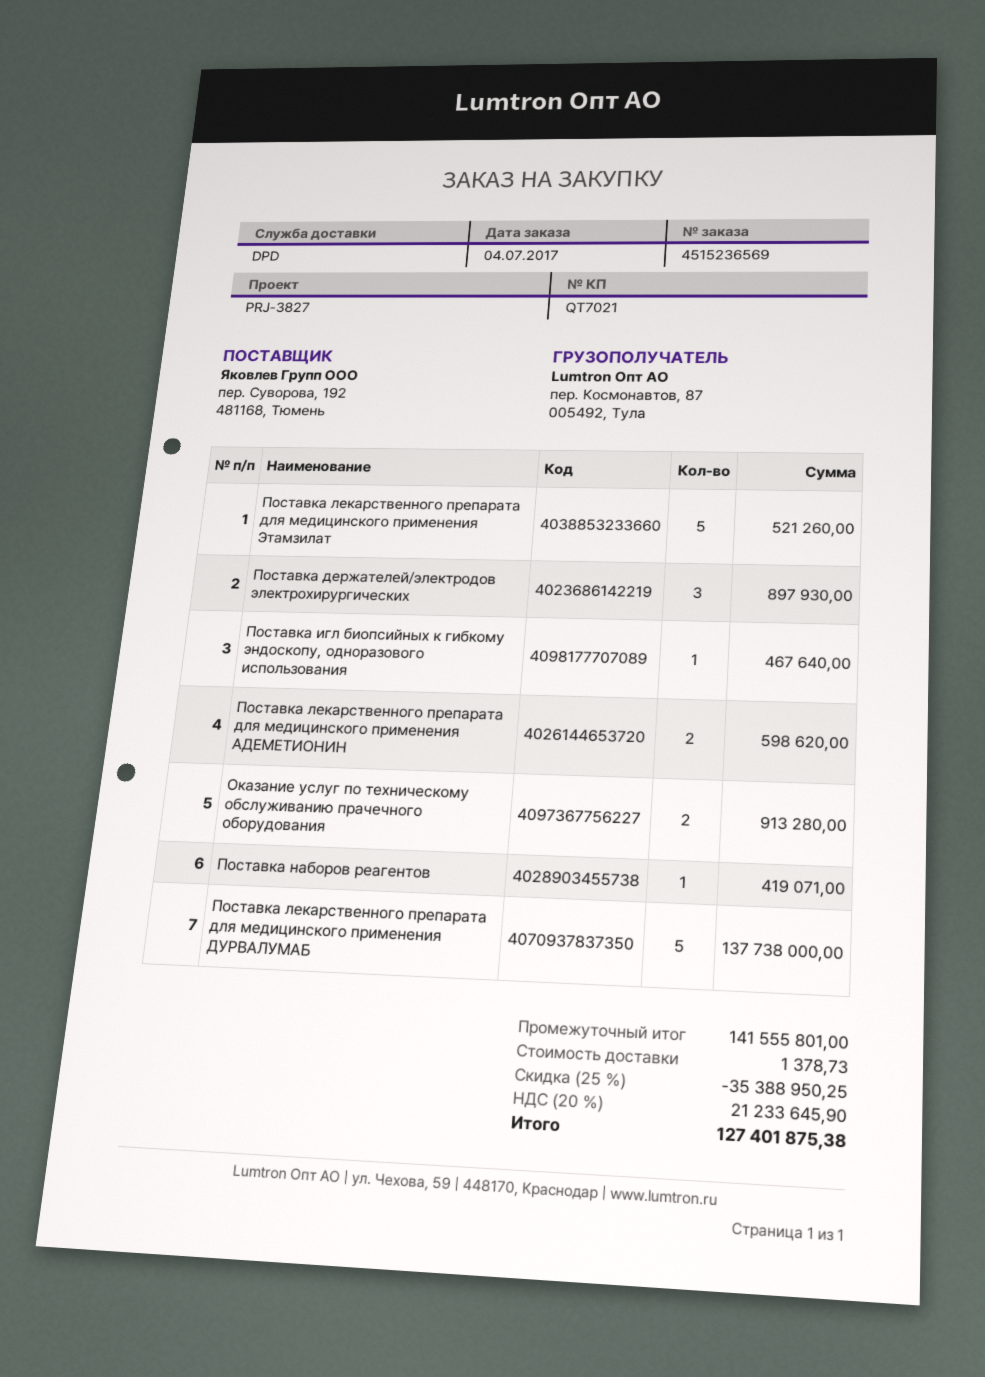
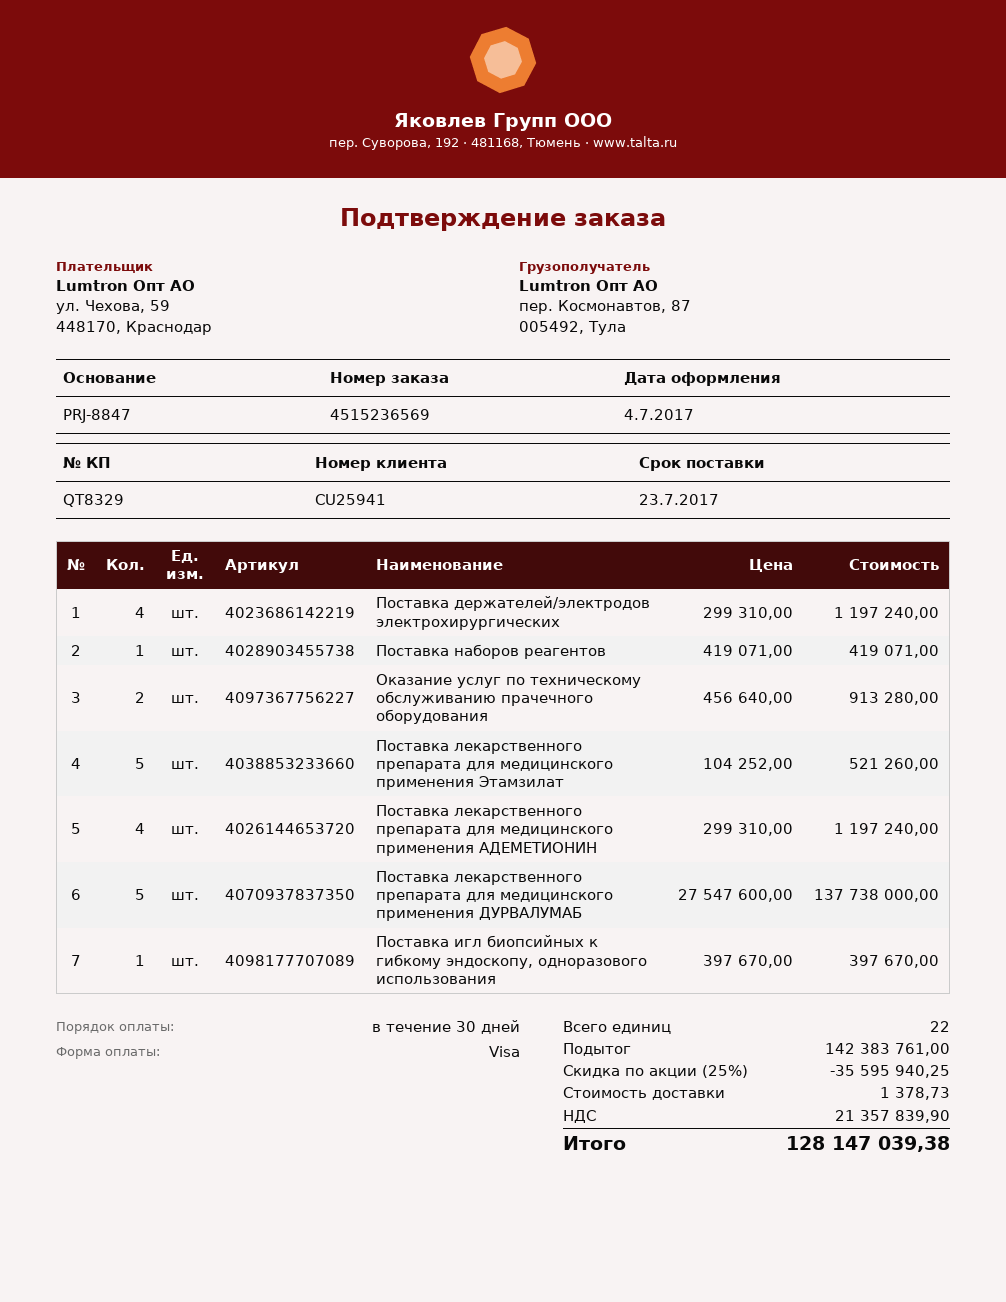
quote number: QT7021 -> QT8329
reference: PRJ-3827 -> PRJ-8847
Поставка держателей/электродов электрохирургических: 3 for 897930.00 -> 4 for 1197240.00
Поставка игл биопсийных к гибкому эндоскопу, одноразового использования: 1 for 467640.00 -> 1 for 397670.00
Поставка лекарственного препарата для медицинского применения АДЕМЕТИОНИН: 2 for 598620.00 -> 4 for 1197240.00
subtotal: 141555801.00 -> 142383761.00
discount: 25% = 35388950.25 -> 25% = 35595940.25
tax: 21233645.90 -> 21357839.90
total: 127401875.38 -> 128147039.38

